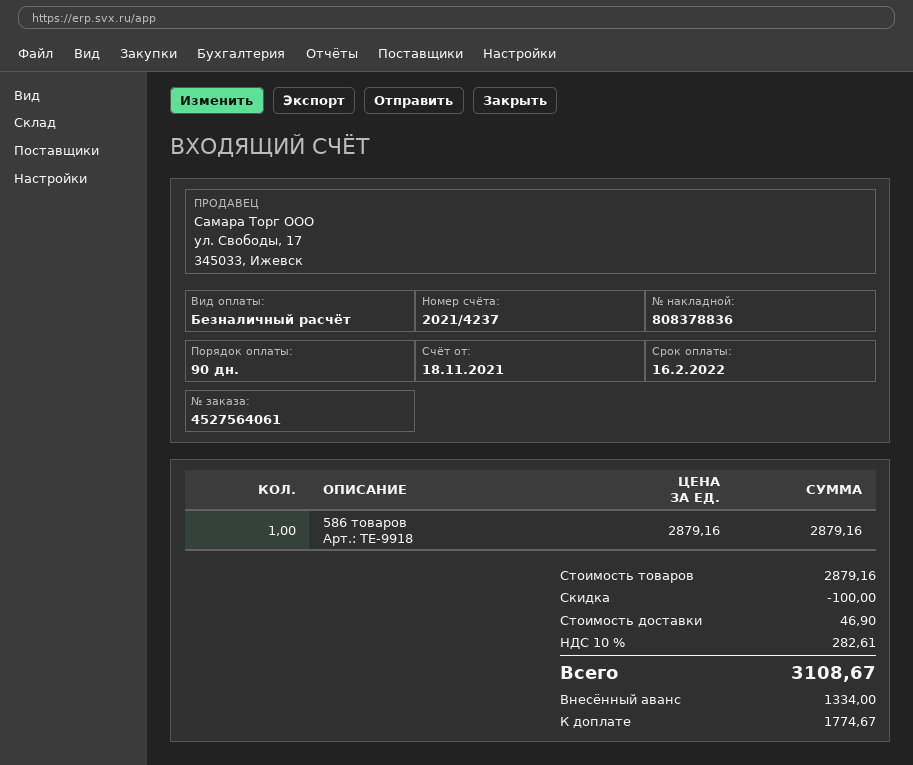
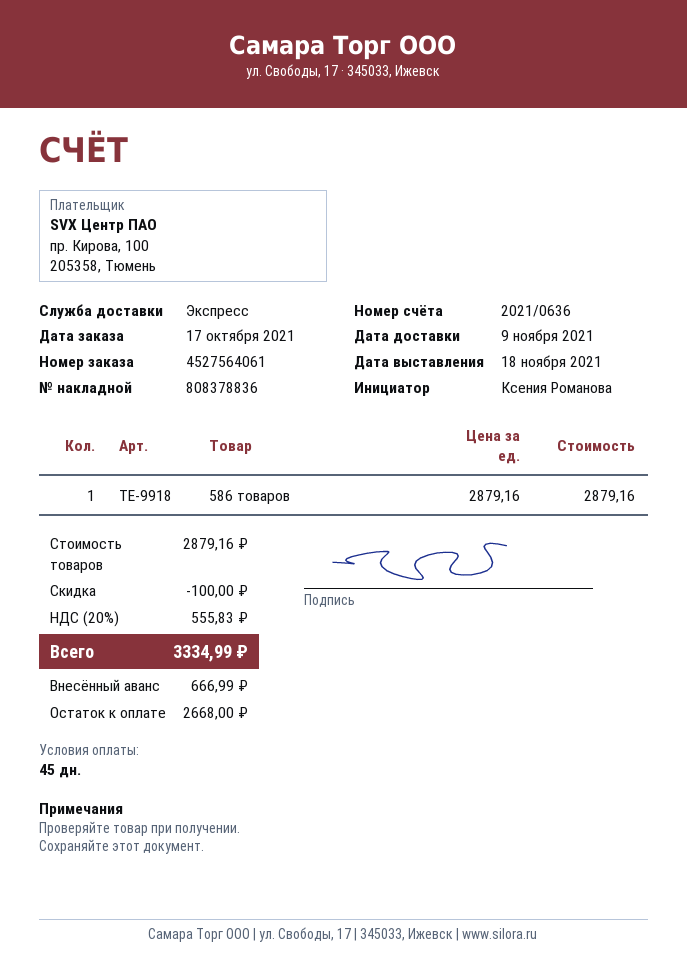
invoice number: 2021/4237 -> 2021/0636
payment terms: 90 days -> 45 days
shipping: 46.90 -> none
tax: 10% = 282.61 -> 20% = 555.83
total: 3108.67 -> 3334.99
deposit: 1334.00 -> 666.99
balance: 1774.67 -> 2668.00

